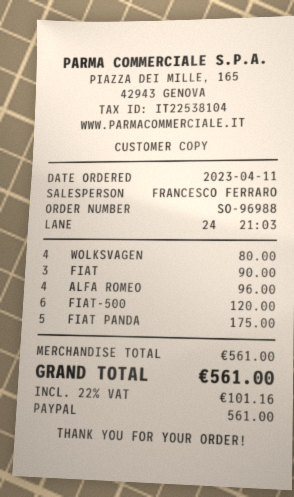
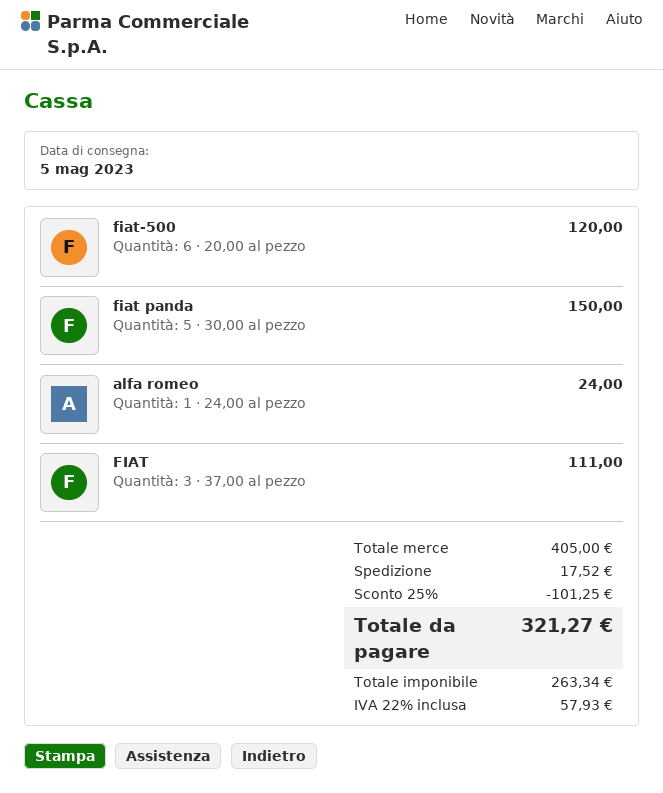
WOLKSVAGEN: 4 for 80.00 -> none
FIAT: 3 for 90.00 -> 3 for 111.00
ALFA ROMEO: 4 for 96.00 -> 1 for 24.00
FIAT PANDA: 5 for 175.00 -> 5 for 150.00
subtotal: 561.00 -> 405.00
discount: none -> 25% = 101.25
shipping: none -> 17.52
tax: 22% = 101.16 -> 22% = 57.93
total: 561.00 -> 321.27

